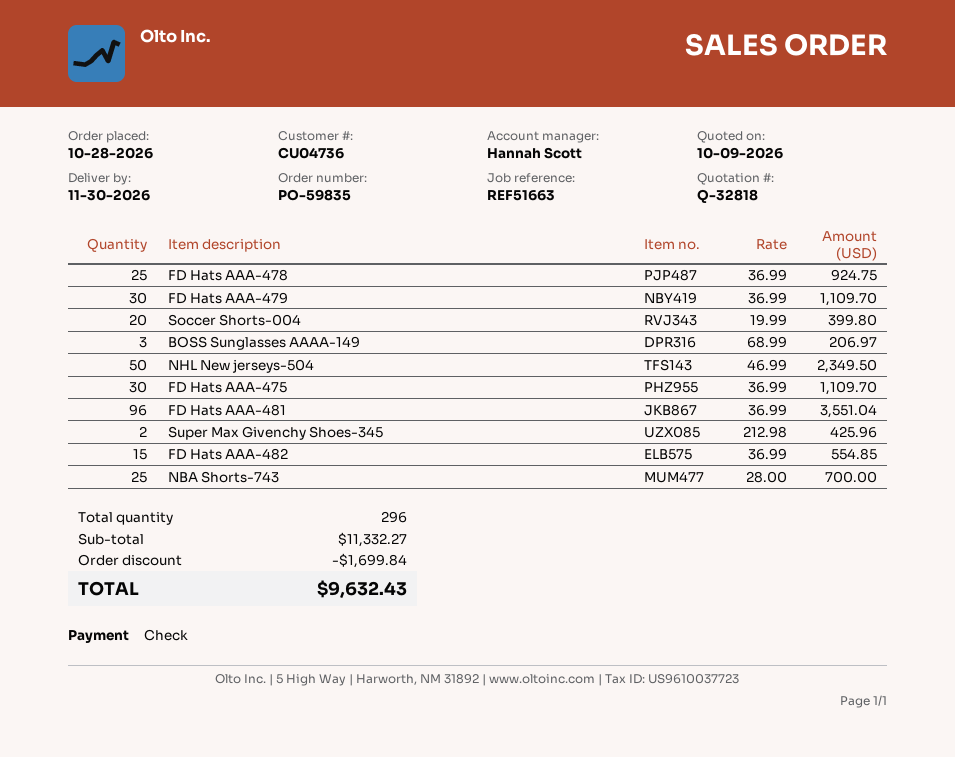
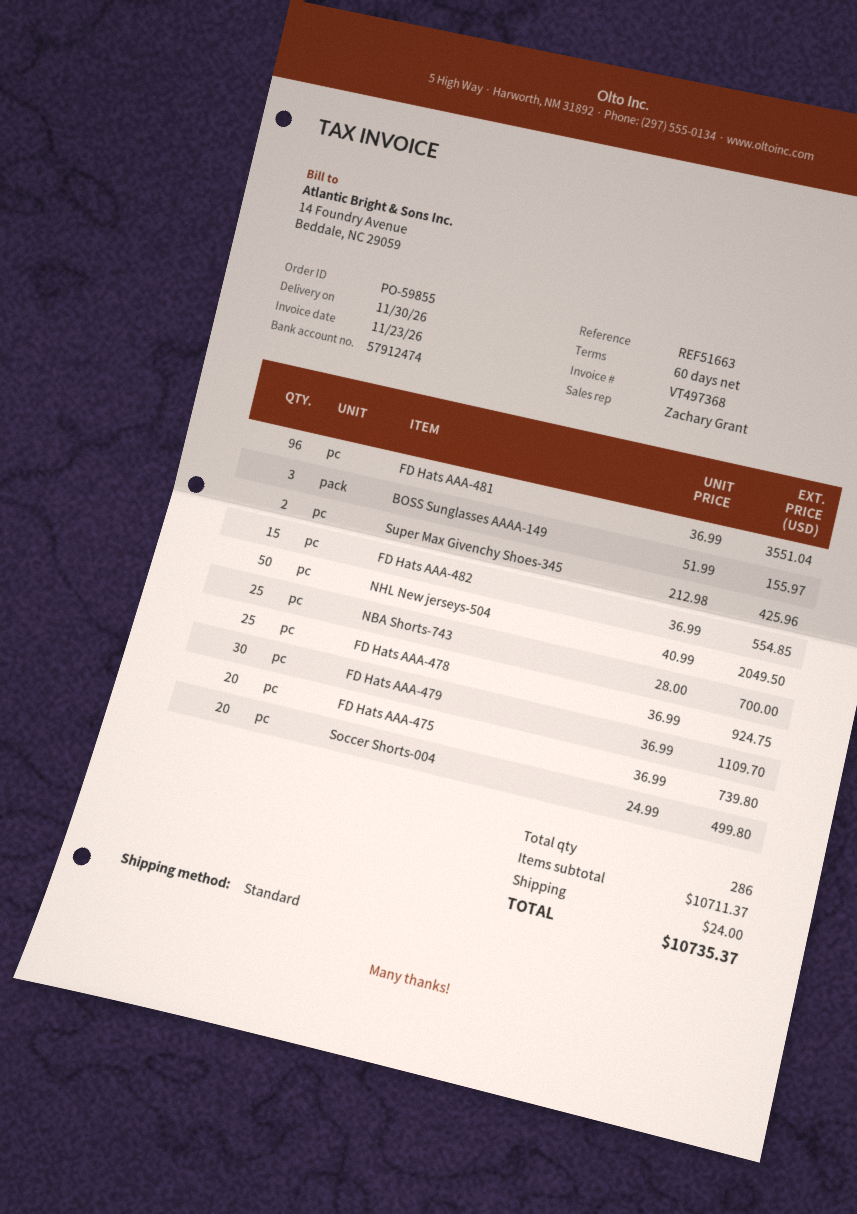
order number: PO-59835 -> PO-59855
sales rep: Hannah Scott -> Zachary Grant
Soccer Shorts-004: 20 x 19.99 = 399.80 -> 20 x 24.99 = 499.80
BOSS Sunglasses AAAA-149: 3 x 68.99 = 206.97 -> 3 x 51.99 = 155.97
NHL New jerseys-504: 50 x 46.99 = 2349.50 -> 50 x 40.99 = 2049.50
FD Hats AAA-475: 30 x 36.99 = 1109.70 -> 20 x 36.99 = 739.80
total quantity: 296 -> 286
subtotal: 11332.27 -> 10711.37
discount: 1699.84 -> none
shipping: none -> 24.00
total: 9632.43 -> 10735.37

